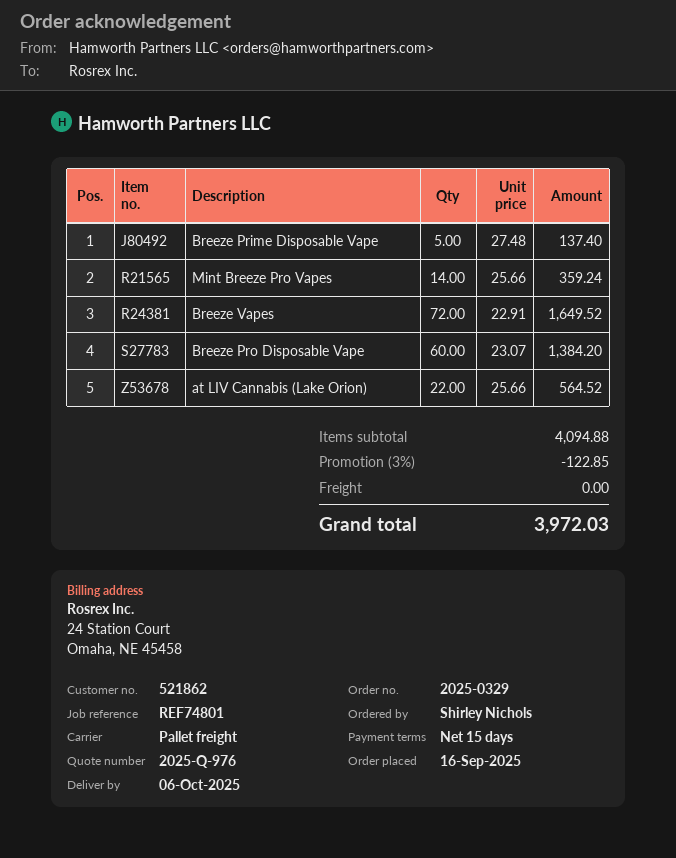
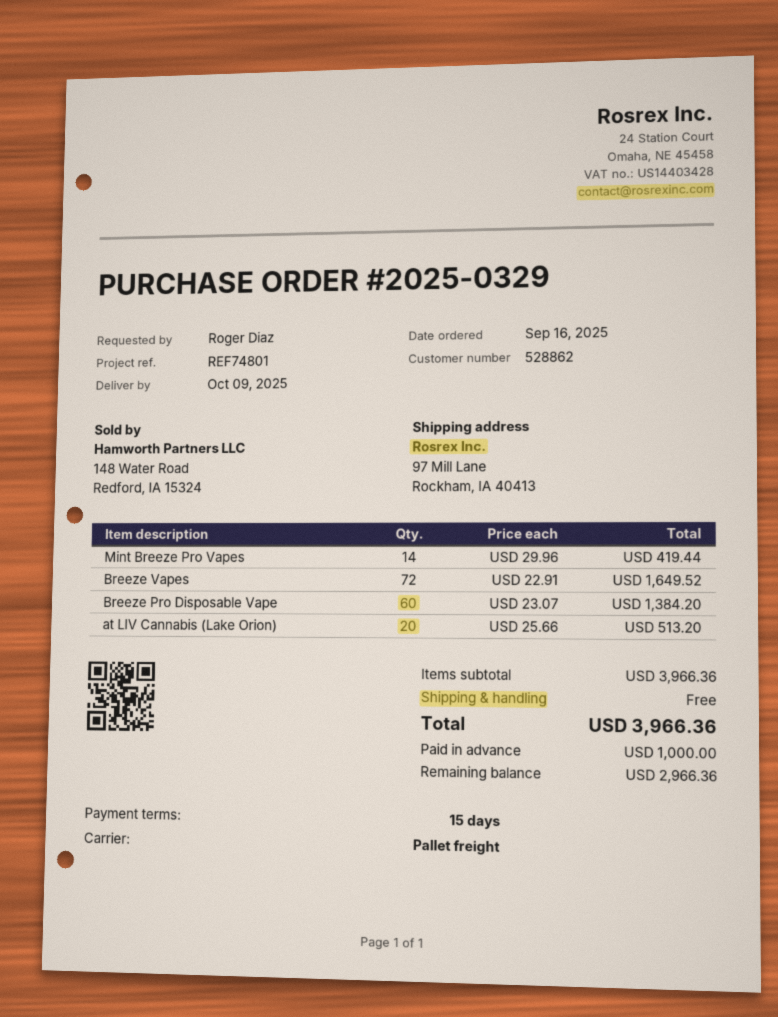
delivery date: 2025-10-06 -> 2025-10-09
customer number: 521862 -> 528862
ordered by: Shirley Nichols -> Roger Diaz
Breeze Prime Disposable Vape: 5 x 27.48 = 137.40 -> none
Mint Breeze Pro Vapes: 14 x 25.66 = 359.24 -> 14 x 29.96 = 419.44
at LIV Cannabis (Lake Orion): 22 x 25.66 = 564.52 -> 20 x 25.66 = 513.20
subtotal: 4094.88 -> 3966.36
discount: 3% = 122.85 -> none
total: 3972.03 -> 3966.36

